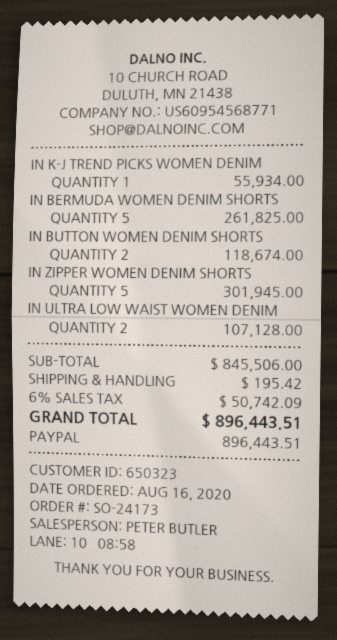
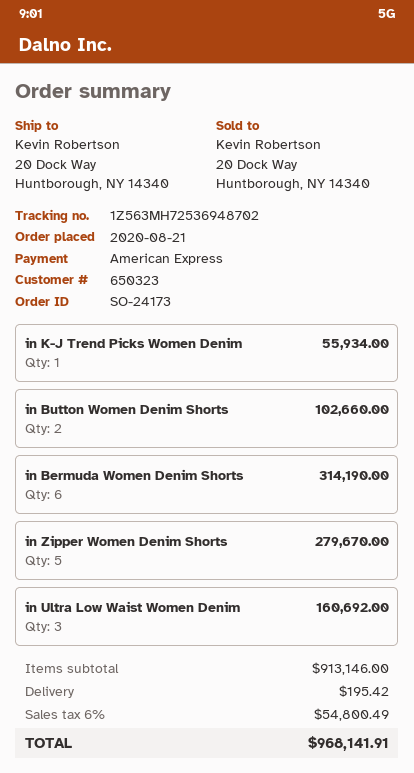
order date: 2020-08-16 -> 2020-08-21
payment method: PayPal -> American Express
IN BERMUDA WOMEN DENIM SHORTS: 5 for 261825.00 -> 6 for 314190.00
IN BUTTON WOMEN DENIM SHORTS: 2 for 118674.00 -> 2 for 102660.00
IN ZIPPER WOMEN DENIM SHORTS: 5 for 301945.00 -> 5 for 279670.00
IN ULTRA LOW WAIST WOMEN DENIM: 2 for 107128.00 -> 3 for 160692.00
subtotal: 845506.00 -> 913146.00
tax: 6% = 50742.09 -> 6% = 54800.49
total: 896443.51 -> 968141.91

